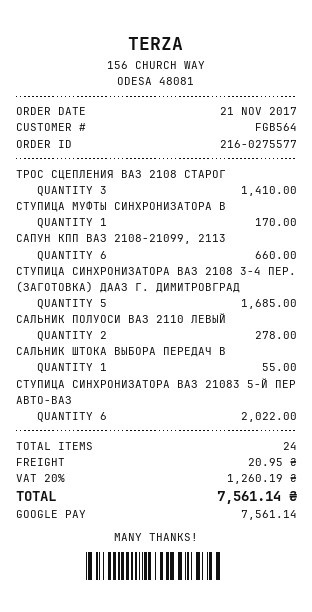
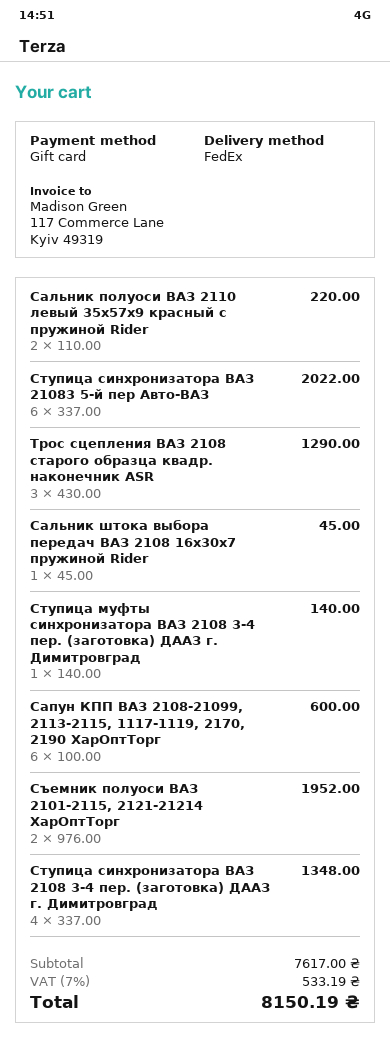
payment method: Google Pay -> gift card
ТРОС СЦЕПЛЕНИЯ ВАЗ 2108 СТАРОГ: 3 for 1410.00 -> 3 for 1290.00
СТУПИЦА МУФТЫ СИНХРОНИЗАТОРА В: 1 for 170.00 -> 1 for 140.00
САПУН КПП ВАЗ 2108-21099, 2113: 6 for 660.00 -> 6 for 600.00
СТУПИЦА СИНХРОНИЗАТОРА ВАЗ 2108 3-4 ПЕР. (ЗАГОТОВКА) ДААЗ Г. ДИМИТРОВГРАД: 5 for 1685.00 -> 4 for 1348.00
САЛЬНИК ПОЛУОСИ ВАЗ 2110 ЛЕВЫЙ: 2 for 278.00 -> 2 for 220.00
САЛЬНИК ШТОКА ВЫБОРА ПЕРЕДАЧ В: 1 for 55.00 -> 1 for 45.00
Съемник полуоси ВАЗ 2101-2115, 2121-21214 ХарОптТорг: none -> 2 for 1952.00
shipping: 20.95 -> none
tax: 20% = 1260.19 -> 7% = 533.19
total: 7561.14 -> 8150.19

